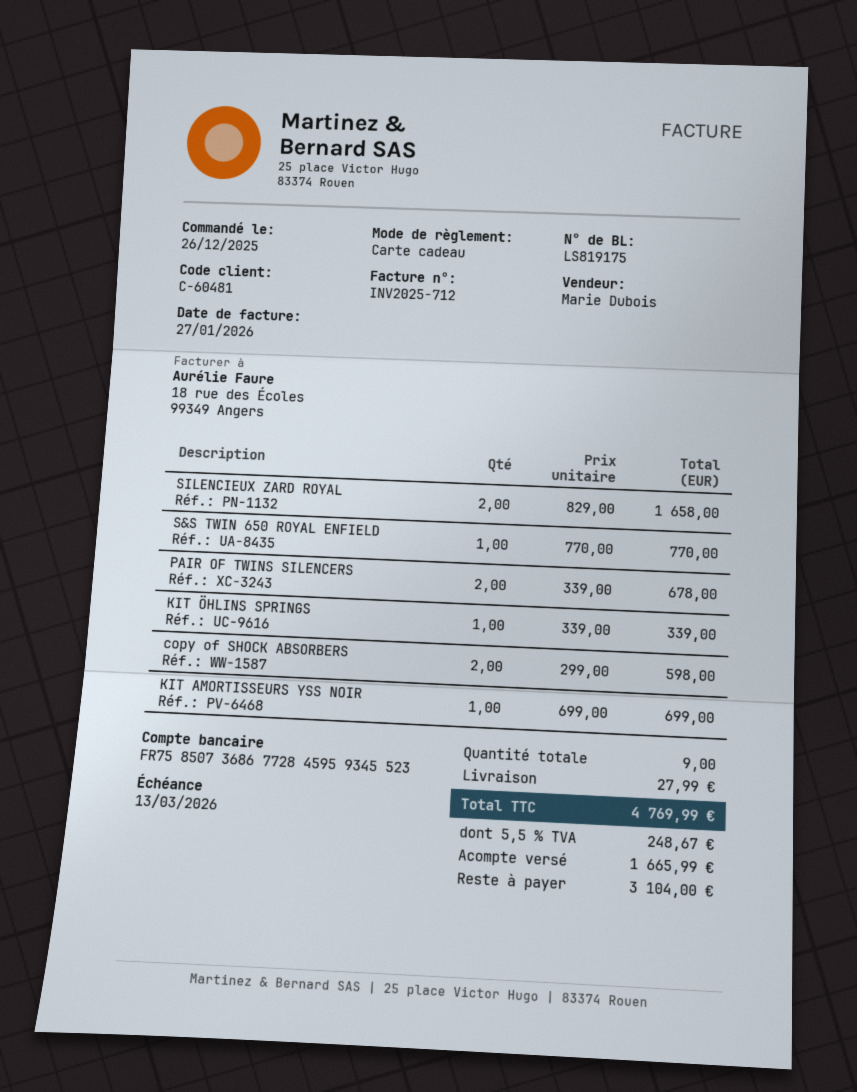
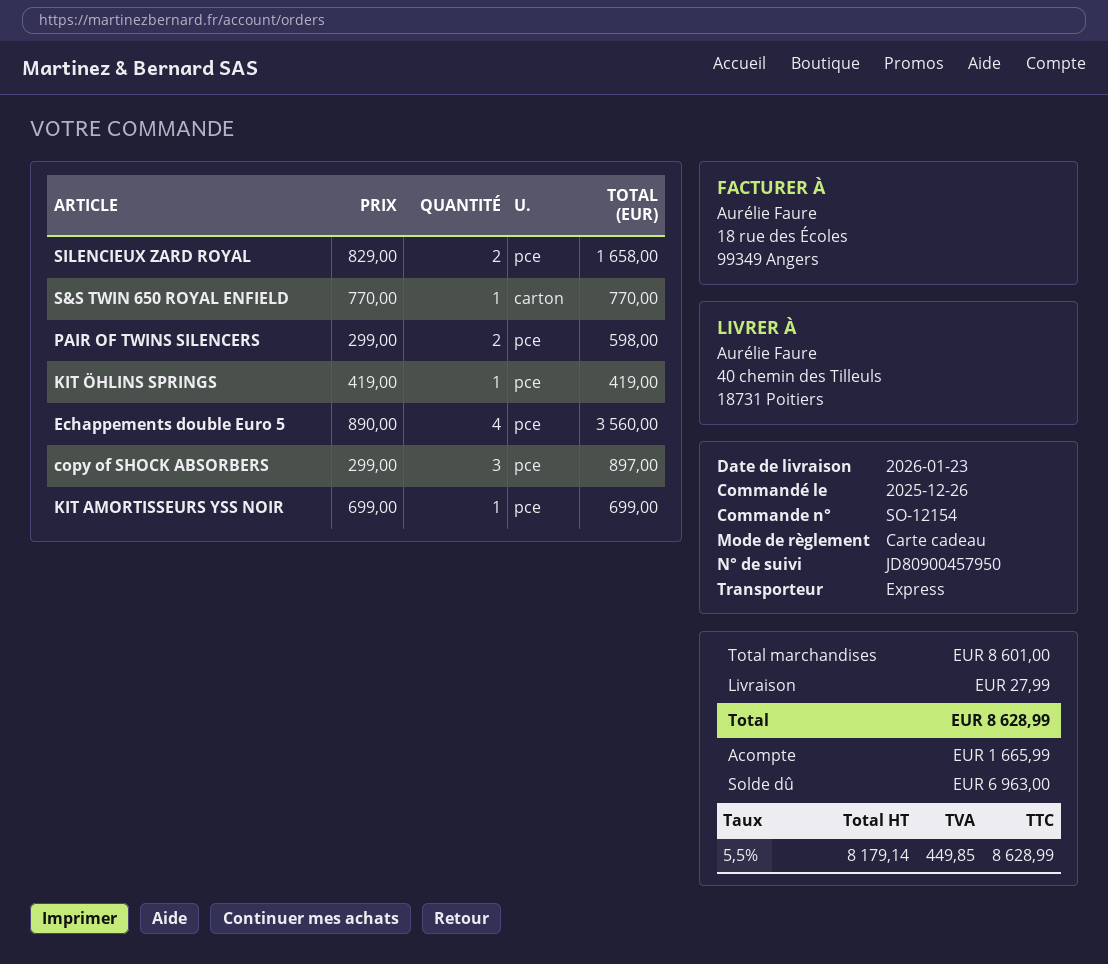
PAIR OF TWINS SILENCERS: 2 x 339.00 = 678.00 -> 2 x 299.00 = 598.00
KIT ÖHLINS SPRINGS: 1 x 339.00 = 339.00 -> 1 x 419.00 = 419.00
copy of SHOCK ABSORBERS: 2 x 299.00 = 598.00 -> 3 x 299.00 = 897.00
Echappements double Euro 5: none -> 4 x 890.00 = 3560.00
tax: 5.5% = 248.67 -> 5.5% = 449.85
total: 4769.99 -> 8628.99
balance: 3104.00 -> 6963.00

